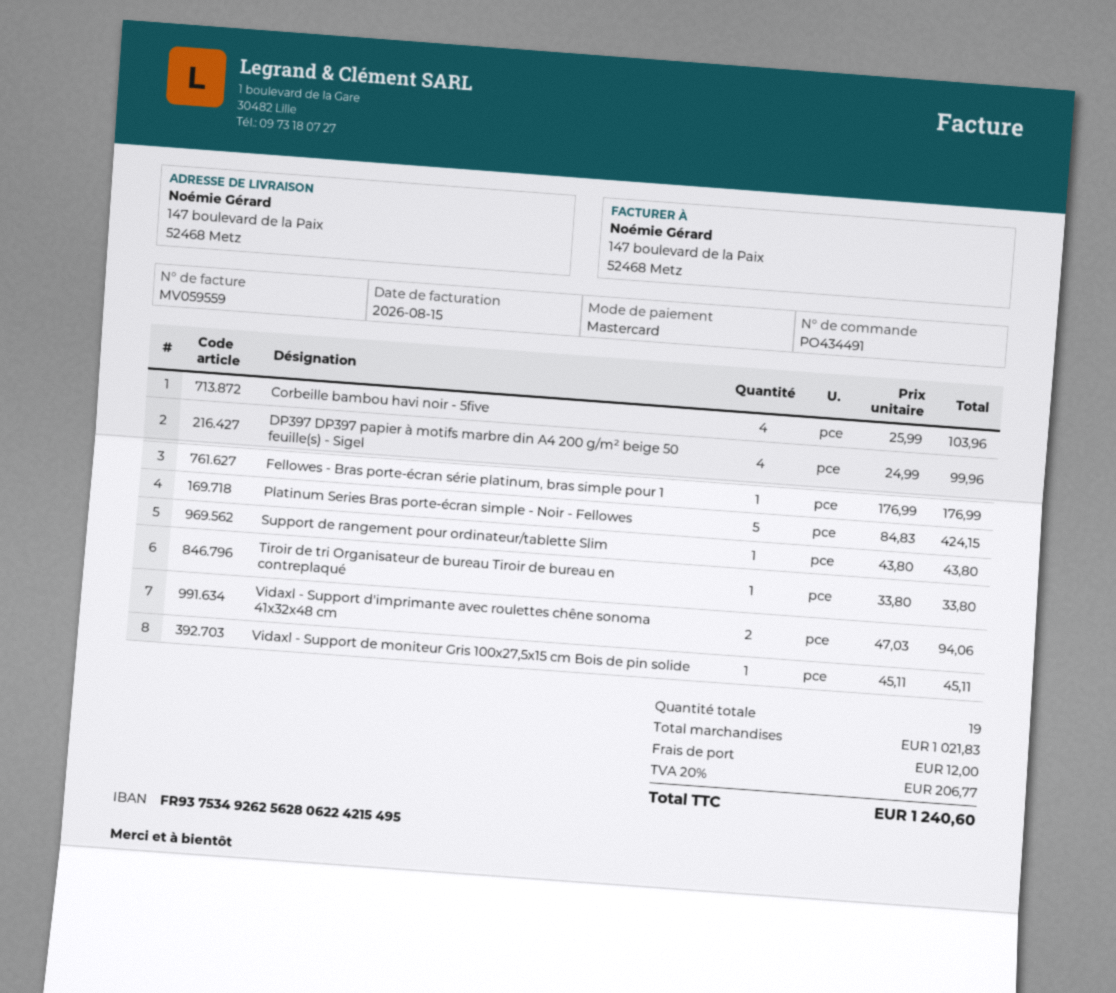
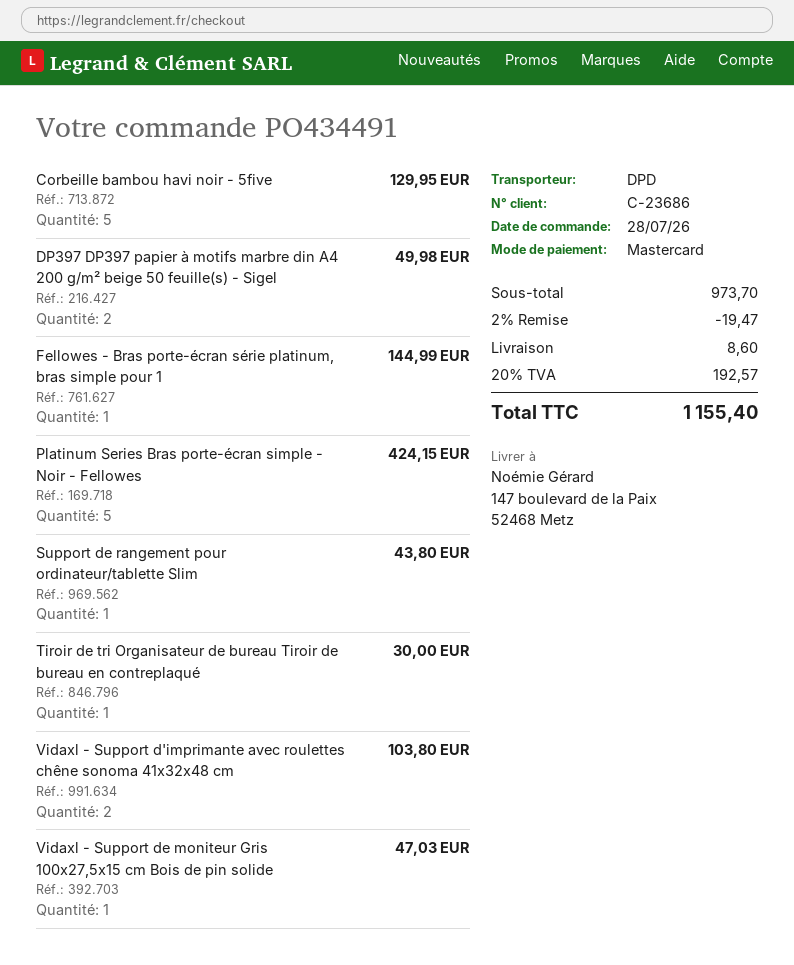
Corbeille bambou havi noir - 5five: 4 for 103.96 -> 5 for 129.95
DP397 DP397 papier à motifs marbre din A4 200 g/m² beige 50 feuille(s) - Sigel: 4 for 99.96 -> 2 for 49.98
Fellowes - Bras porte-écran série platinum, bras simple pour 1: 1 for 176.99 -> 1 for 144.99
Tiroir de tri Organisateur de bureau Tiroir de bureau en contreplaqué: 1 for 33.80 -> 1 for 30.00
Vidaxl - Support d'imprimante avec roulettes chêne sonoma 41x32x48 cm: 2 for 94.06 -> 2 for 103.80
Vidaxl - Support de moniteur Gris 100x27,5x15 cm Bois de pin solide: 1 for 45.11 -> 1 for 47.03
subtotal: 1021.83 -> 973.70
discount: none -> 2% = 19.47
shipping: 12.00 -> 8.60
tax: 20% = 206.77 -> 20% = 192.57
total: 1240.60 -> 1155.40

